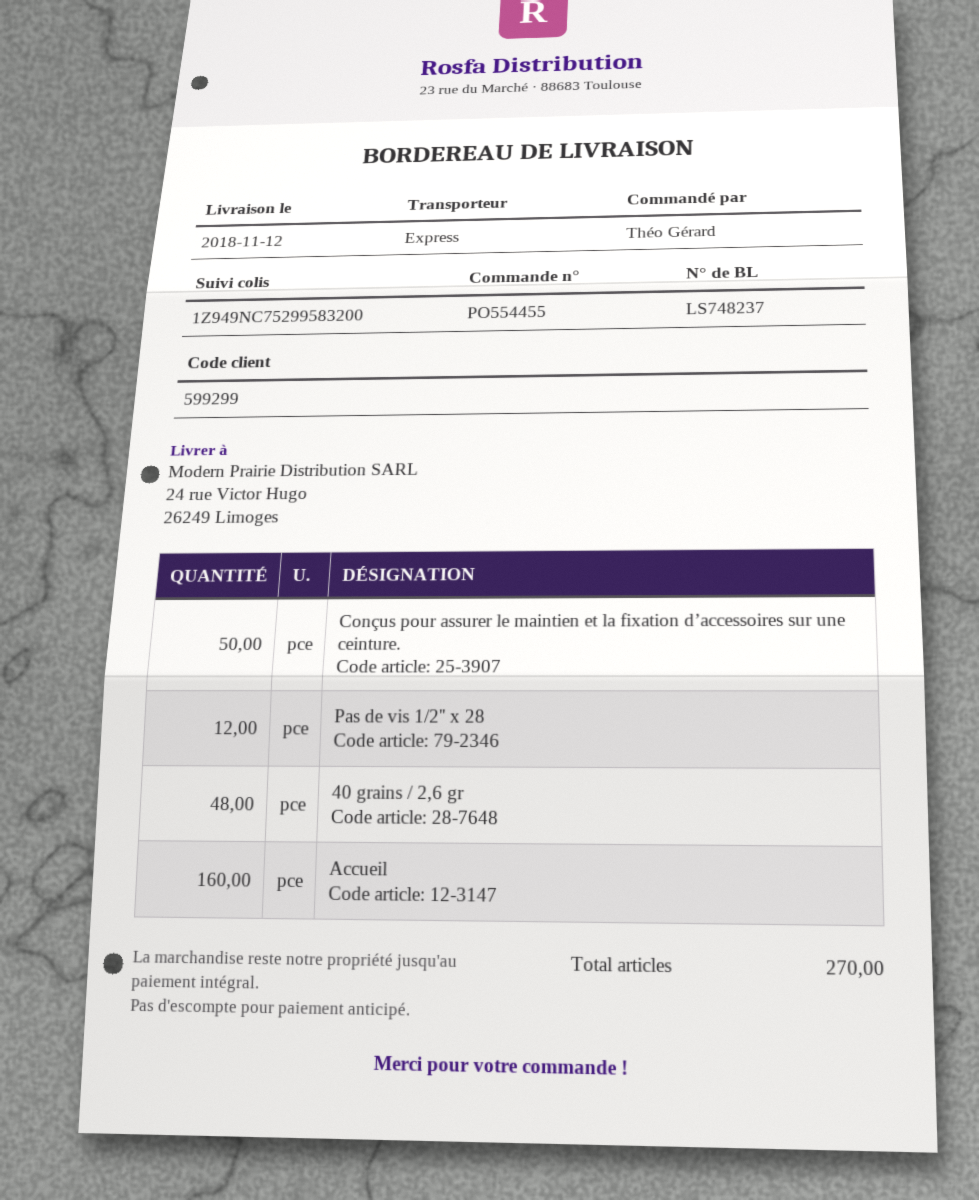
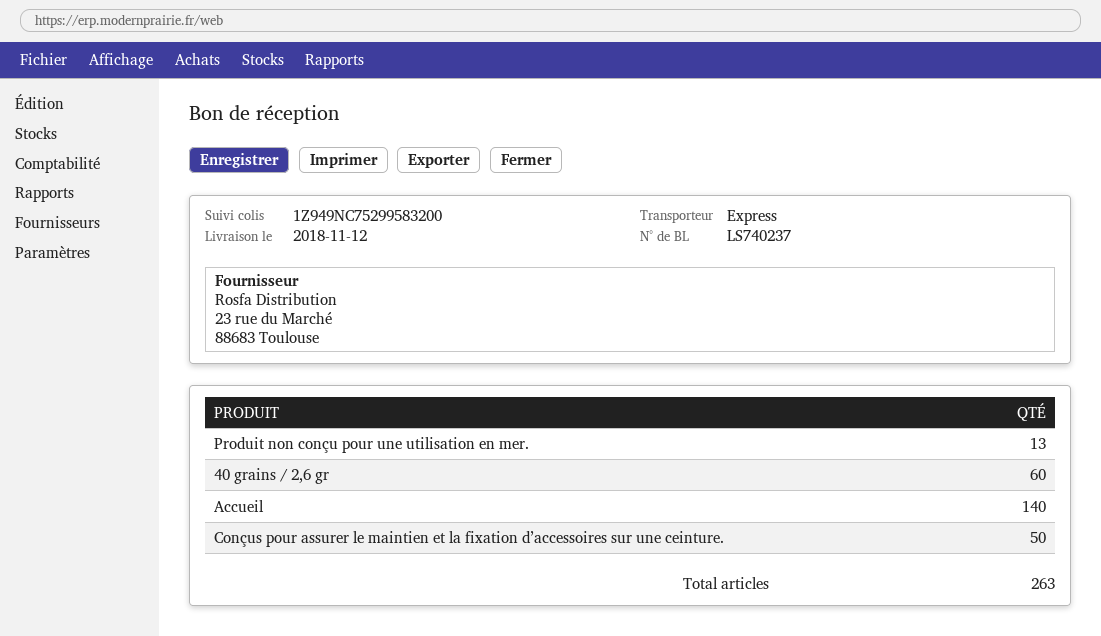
delivery note number: LS748237 -> LS740237
Pas de vis 1/2'' x 28: 12 -> none
40 grains / 2,6 gr: 48 -> 60
Accueil: 160 -> 140
Produit non conçu pour une utilisation en mer.: none -> 13
total quantity: 270 -> 263

